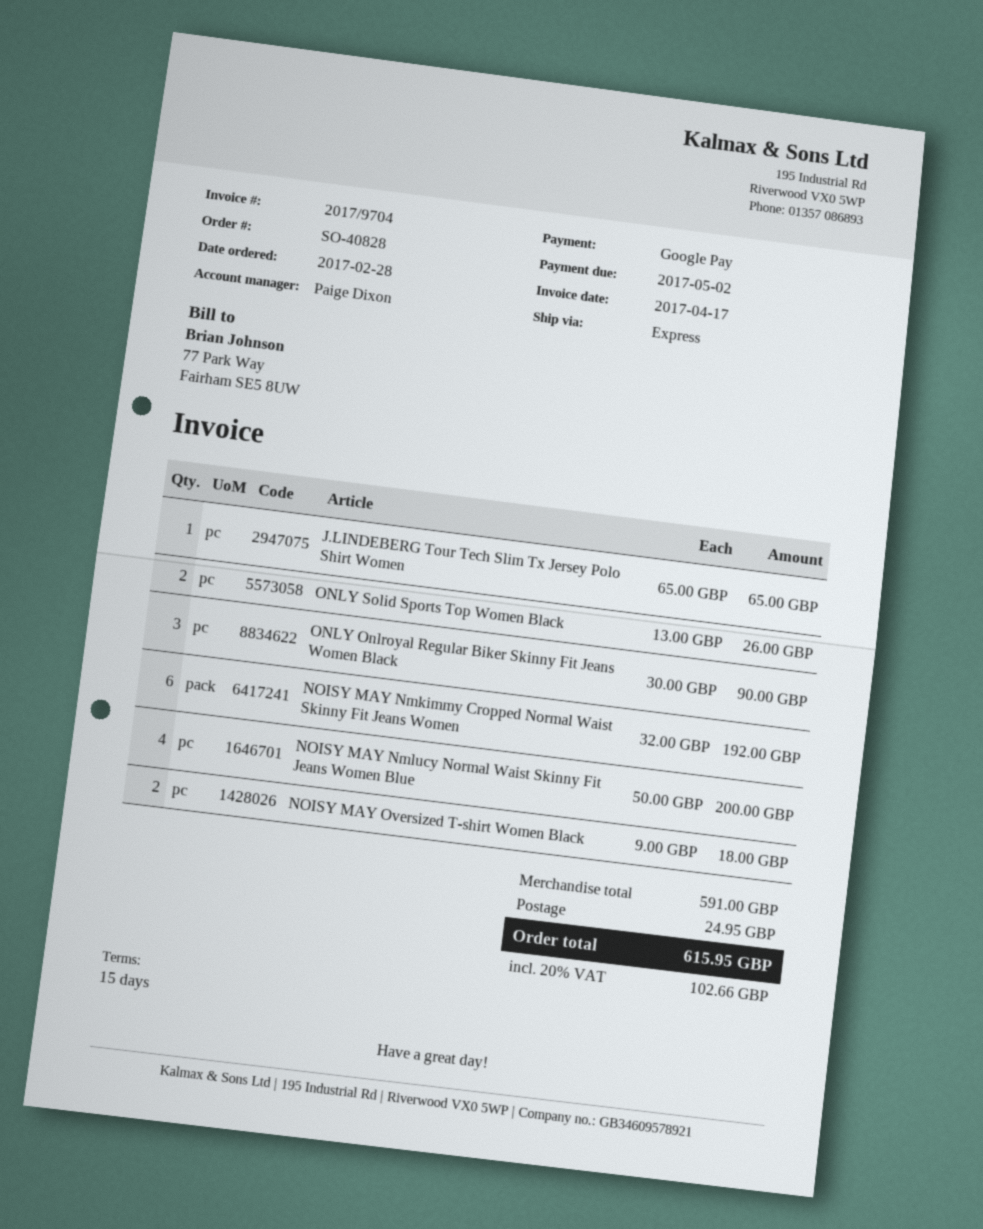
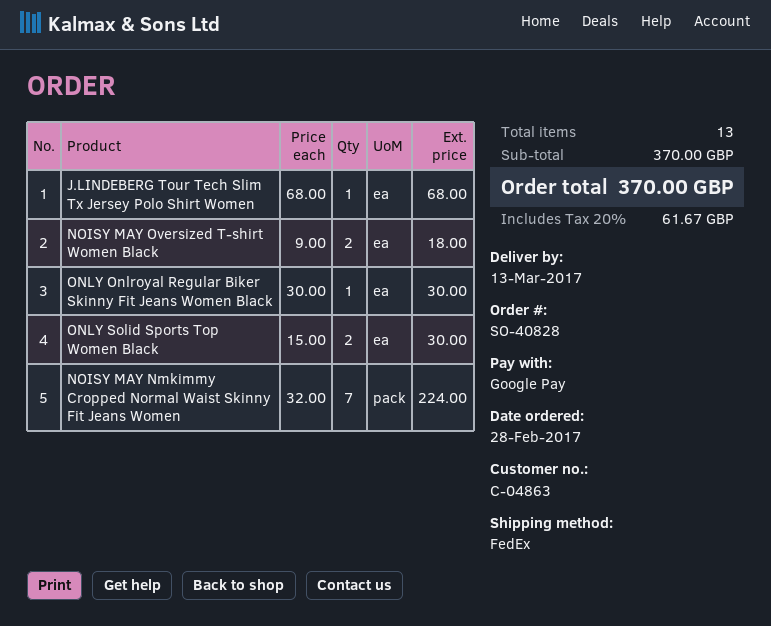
shipping method: express -> FedEx
J.LINDEBERG Tour Tech Slim Tx Jersey Polo Shirt Women: 1 x 65.00 = 65.00 -> 1 x 68.00 = 68.00
ONLY Solid Sports Top Women Black: 2 x 13.00 = 26.00 -> 2 x 15.00 = 30.00
ONLY Onlroyal Regular Biker Skinny Fit Jeans Women Black: 3 x 30.00 = 90.00 -> 1 x 30.00 = 30.00
NOISY MAY Nmkimmy Cropped Normal Waist Skinny Fit Jeans Women: 6 x 32.00 = 192.00 -> 7 x 32.00 = 224.00
NOISY MAY Nmlucy Normal Waist Skinny Fit Jeans Women Blue: 4 x 50.00 = 200.00 -> none
subtotal: 591.00 -> 370.00
shipping: 24.95 -> none
tax: 20% = 102.66 -> 20% = 61.67
total: 615.95 -> 370.00

